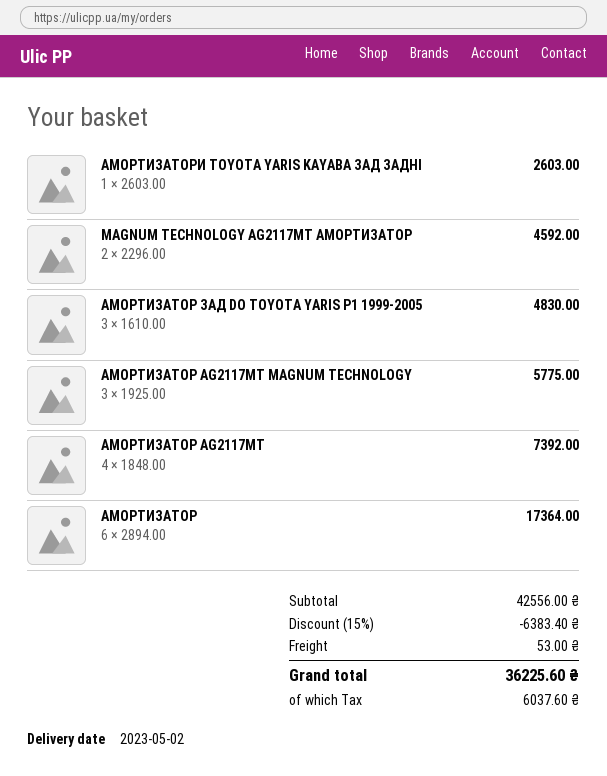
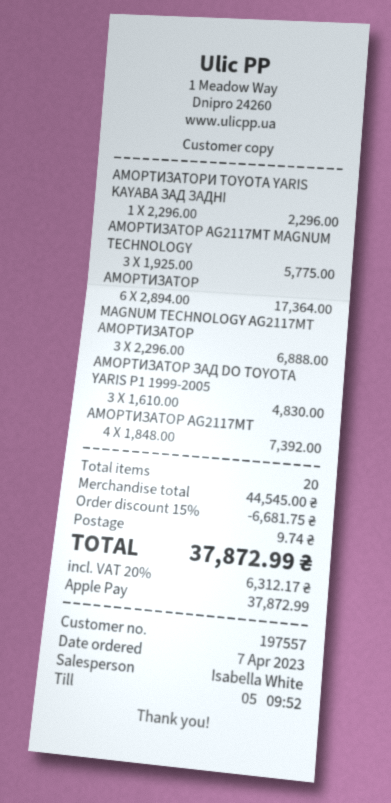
АМОРТИЗАТОРИ TOYOTA YARIS KAYABA ЗАД ЗАДНІ: 1 x 2603.00 = 2603.00 -> 1 x 2296.00 = 2296.00
MAGNUM TECHNOLOGY AG2117MT АМОРТИЗАТОР: 2 x 2296.00 = 4592.00 -> 3 x 2296.00 = 6888.00
subtotal: 42556.00 -> 44545.00
discount: 15% = 6383.40 -> 15% = 6681.75
shipping: 53.00 -> 9.74
tax: 6037.60 -> 6312.17
total: 36225.60 -> 37872.99

